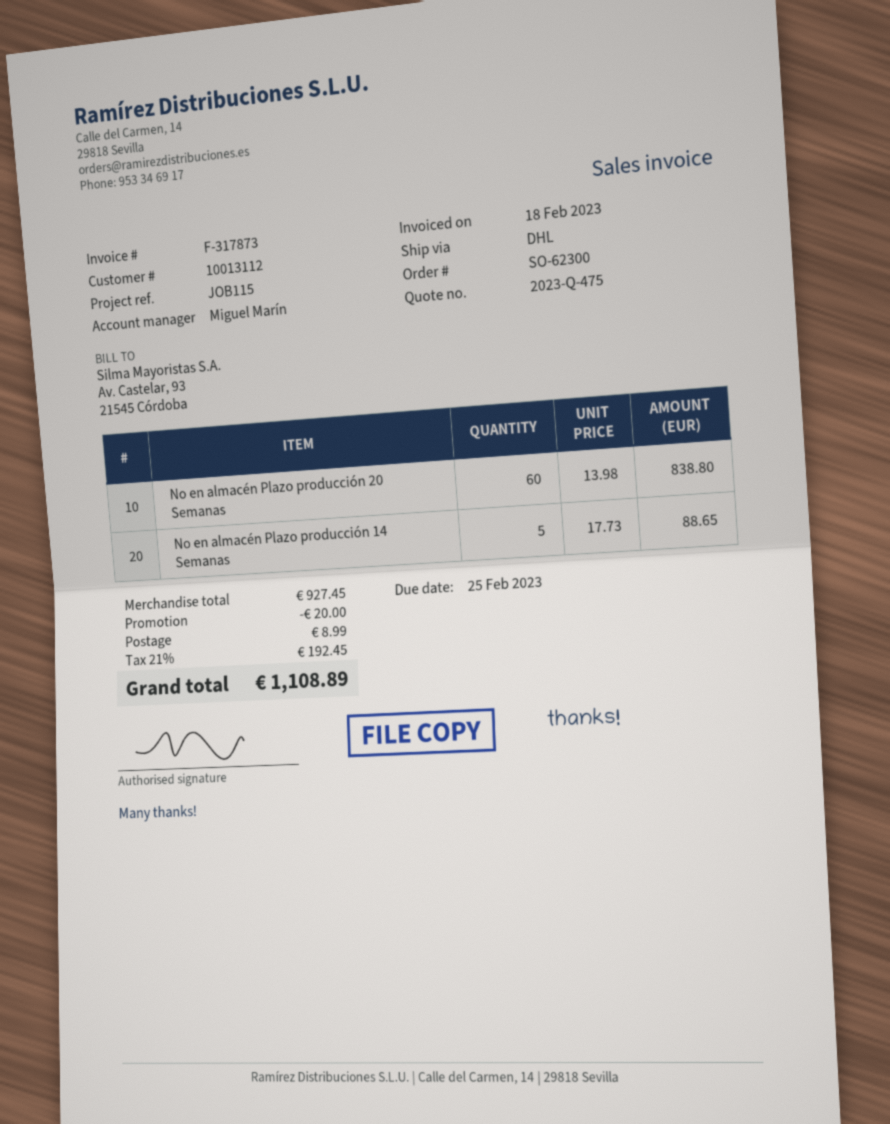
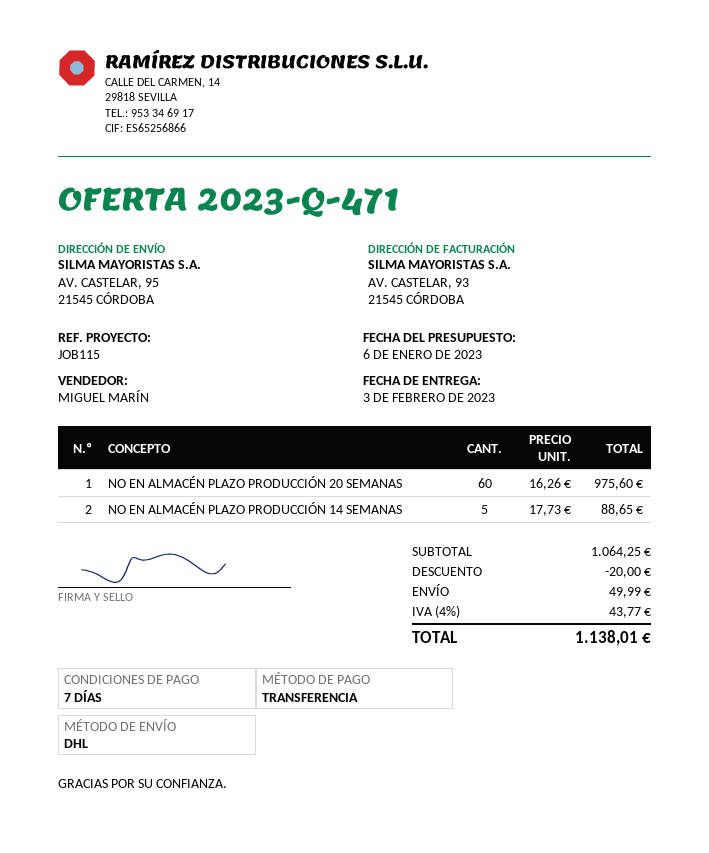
quote number: 2023-Q-475 -> 2023-Q-471
No en almacén Plazo producción 20 Semanas: 60 x 13.98 = 838.80 -> 60 x 16.26 = 975.60
subtotal: 927.45 -> 1064.25
shipping: 8.99 -> 49.99
tax: 21% = 192.45 -> 4% = 43.77
total: 1108.89 -> 1138.01

